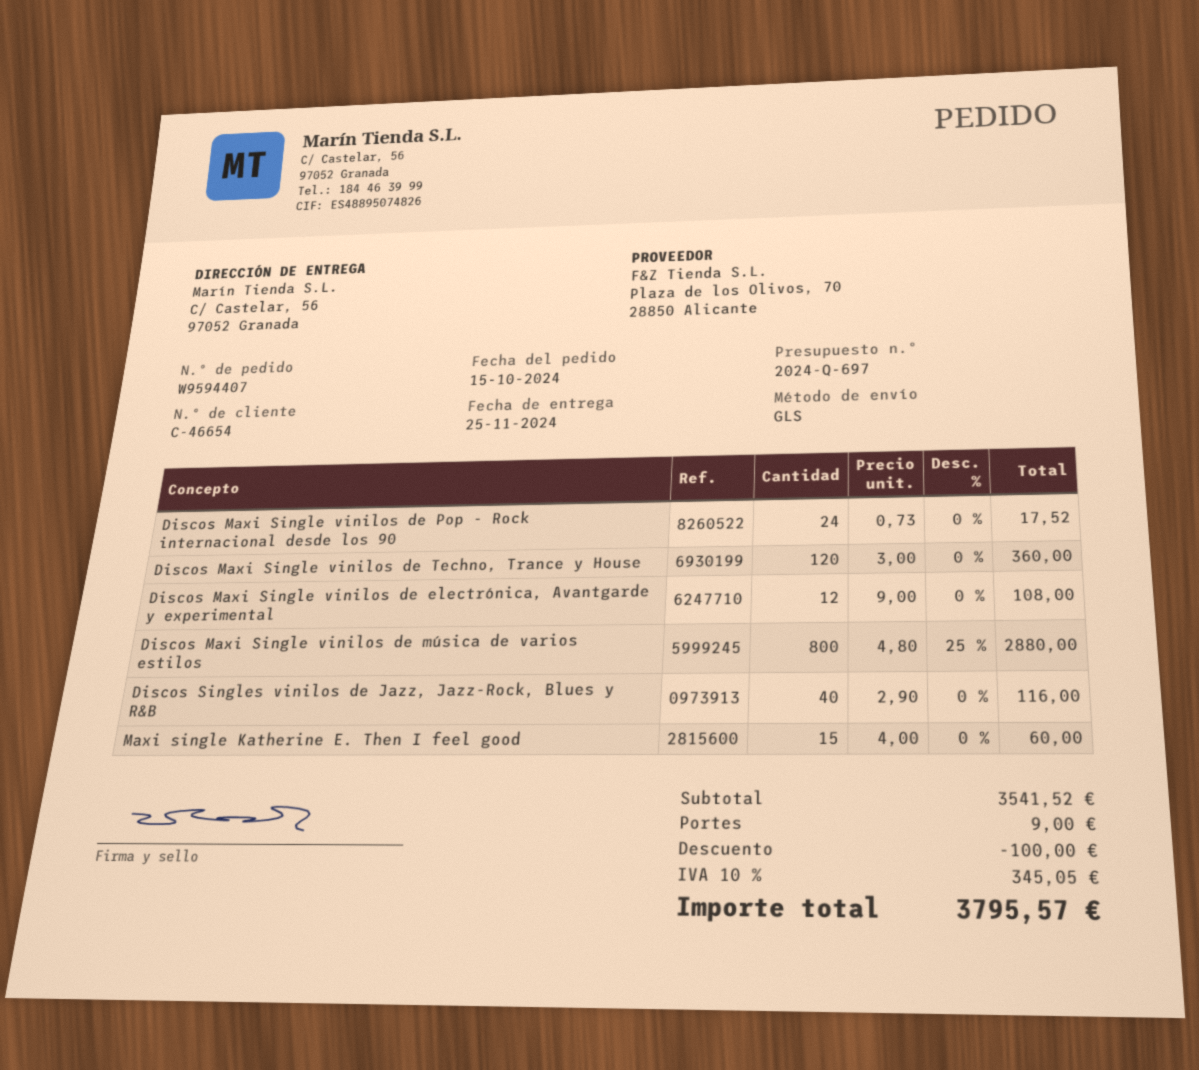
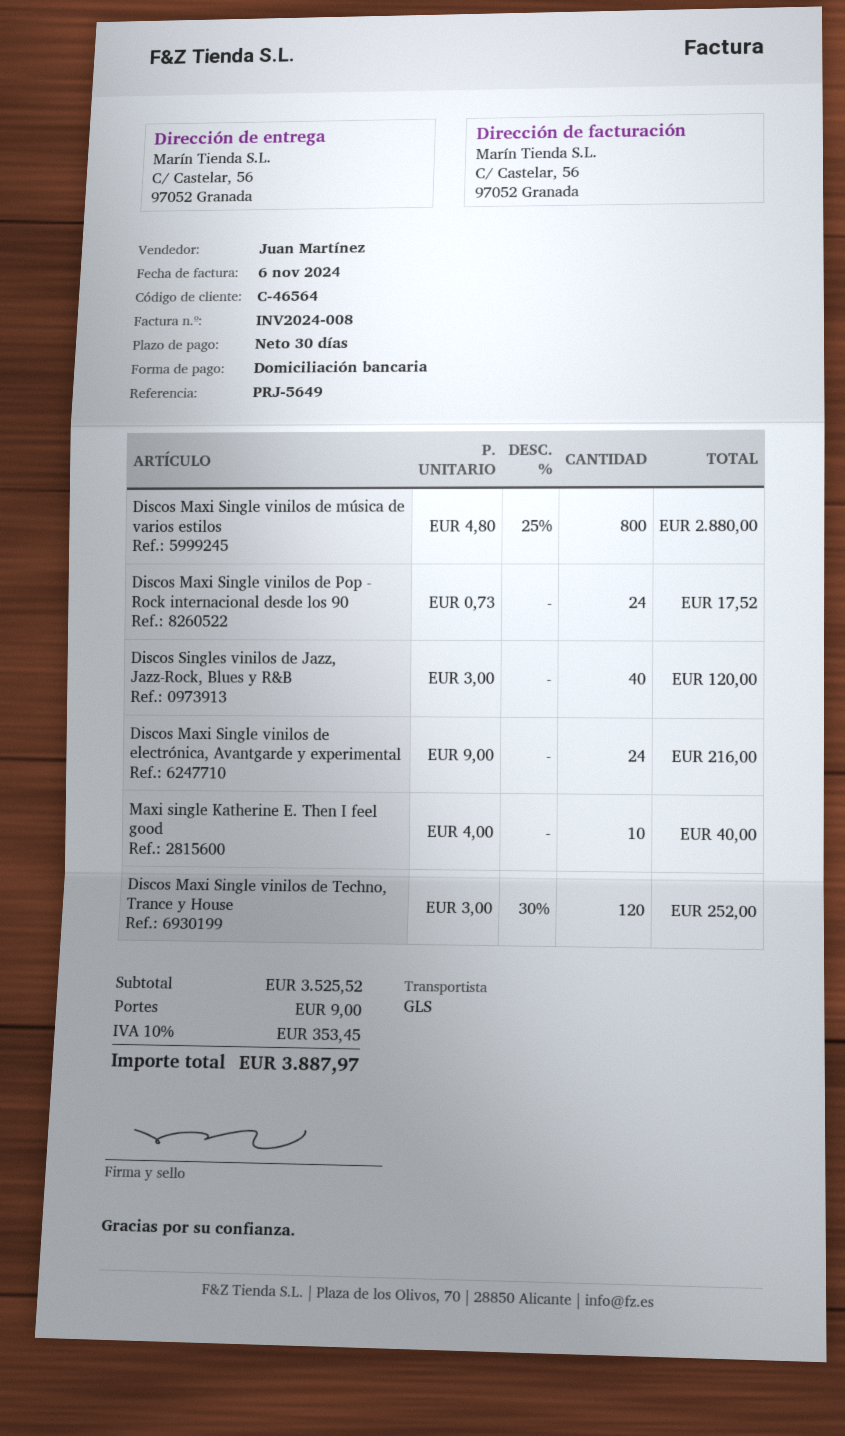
customer number: C-46654 -> C-46564
Discos Maxi Single vinilos de Techno, Trance y House: 120 x 3.00 = 360.00 -> 120 x 3.00 - 30% = 252.00
Discos Maxi Single vinilos de electrónica, Avantgarde y experimental: 12 x 9.00 = 108.00 -> 24 x 9.00 = 216.00
Discos Singles vinilos de Jazz, Jazz-Rock, Blues y R&B: 40 x 2.90 = 116.00 -> 40 x 3.00 = 120.00
Maxi single Katherine E. Then I feel good: 15 x 4.00 = 60.00 -> 10 x 4.00 = 40.00
subtotal: 3541.52 -> 3525.52
discount: 100.00 -> none
tax: 10% = 345.05 -> 10% = 353.45
total: 3795.57 -> 3887.97

